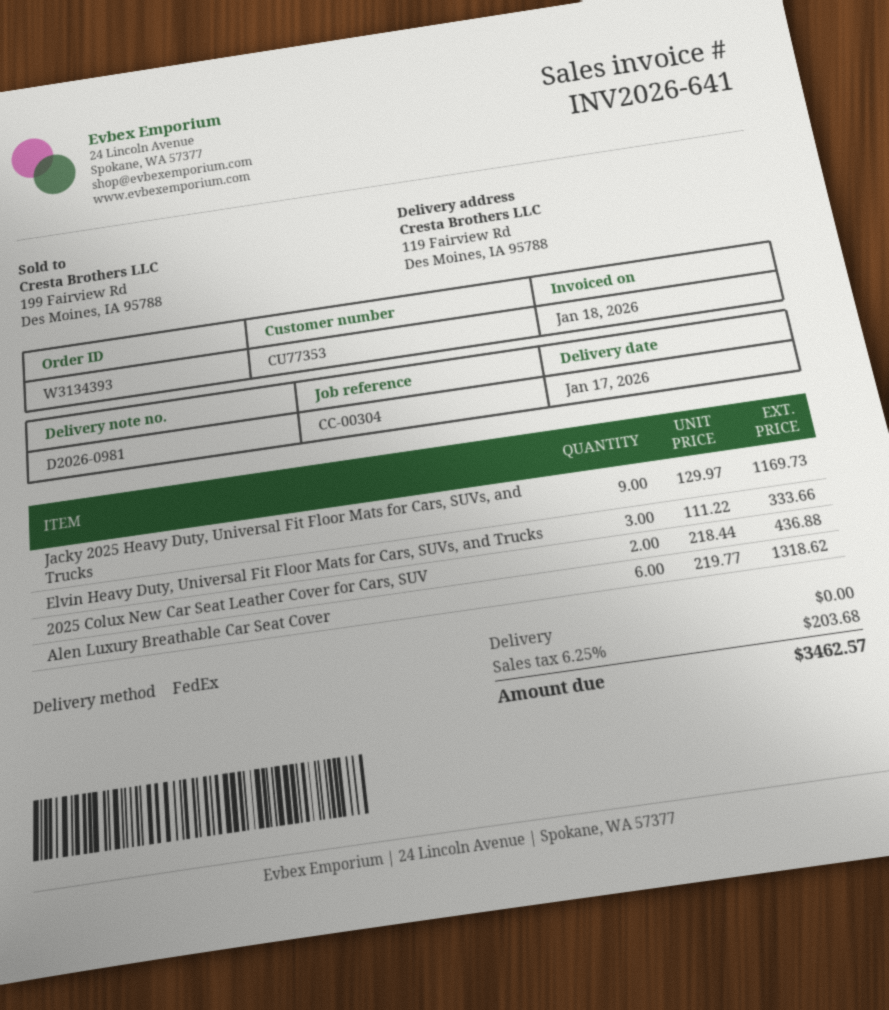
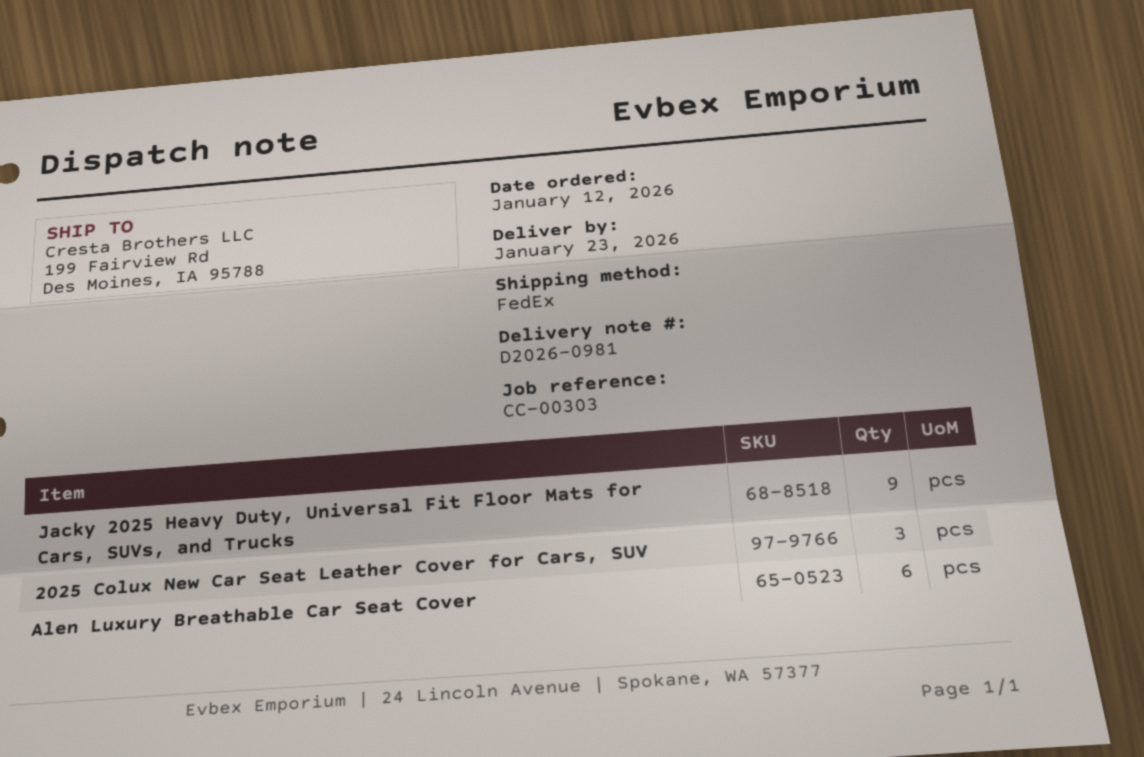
delivery date: 2026-01-17 -> 2026-01-23
reference: CC-00304 -> CC-00303
ship to: 119 Fairview Rd, Des Moines, IA 95788 -> 199 Fairview Rd, Des Moines, IA 95788
Elvin Heavy Duty, Universal Fit Floor Mats for Cars, SUVs, and Trucks: 3 -> none
2025 Colux New Car Seat Leather Cover for Cars, SUV: 2 -> 3

